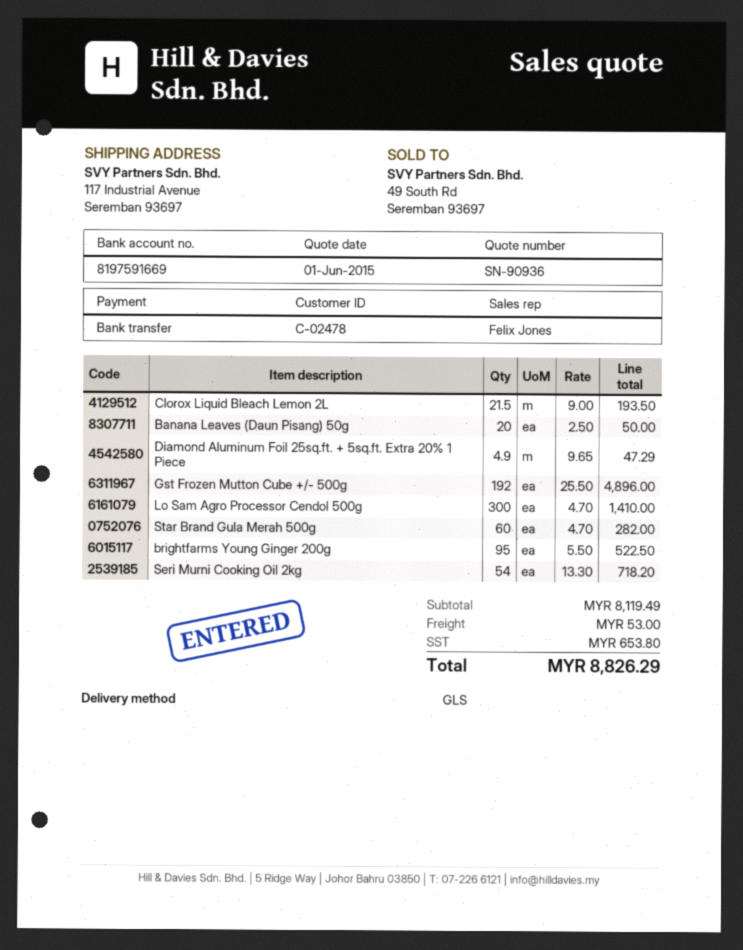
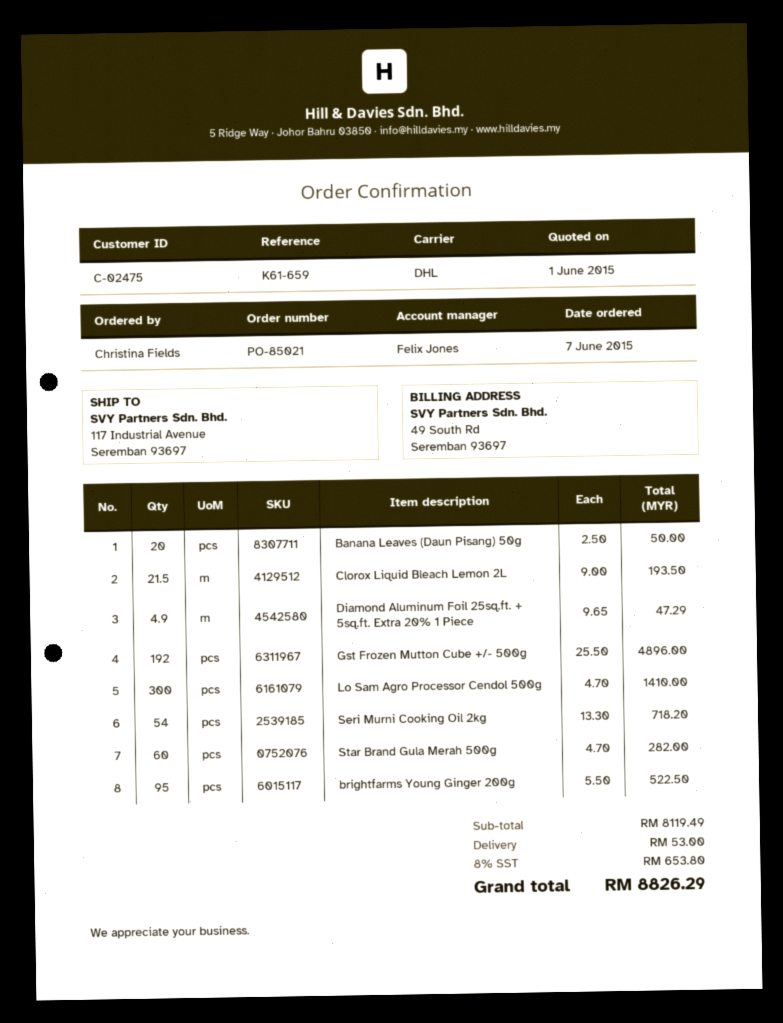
customer number: C-02478 -> C-02475
shipping method: GLS -> DHL

